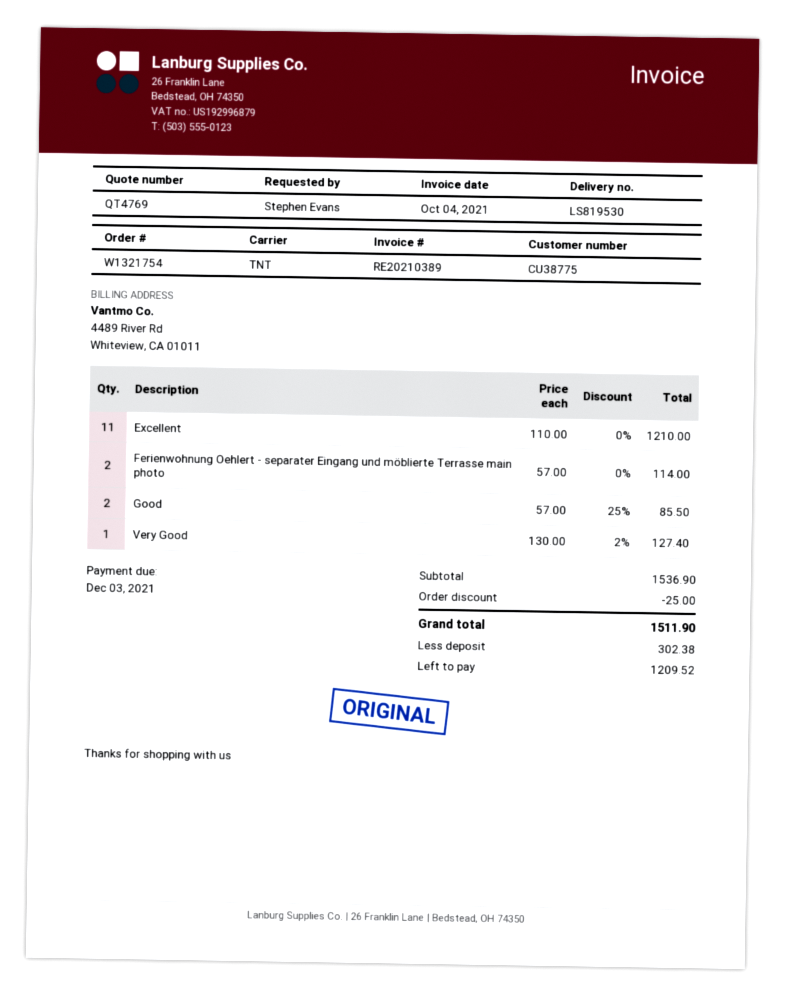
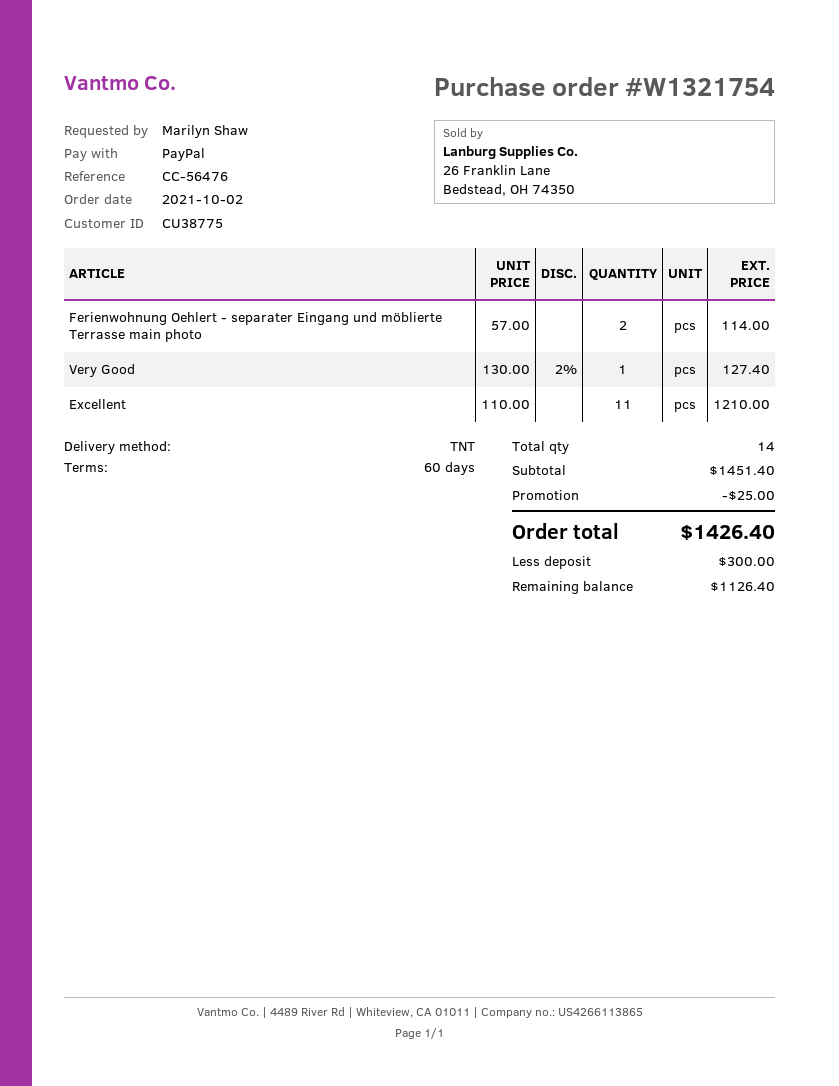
ordered by: Stephen Evans -> Marilyn Shaw
Good: 2 x 57.00 - 25% = 85.50 -> none
subtotal: 1536.90 -> 1451.40
total: 1511.90 -> 1426.40
deposit: 302.38 -> 300.00
balance: 1209.52 -> 1126.40

